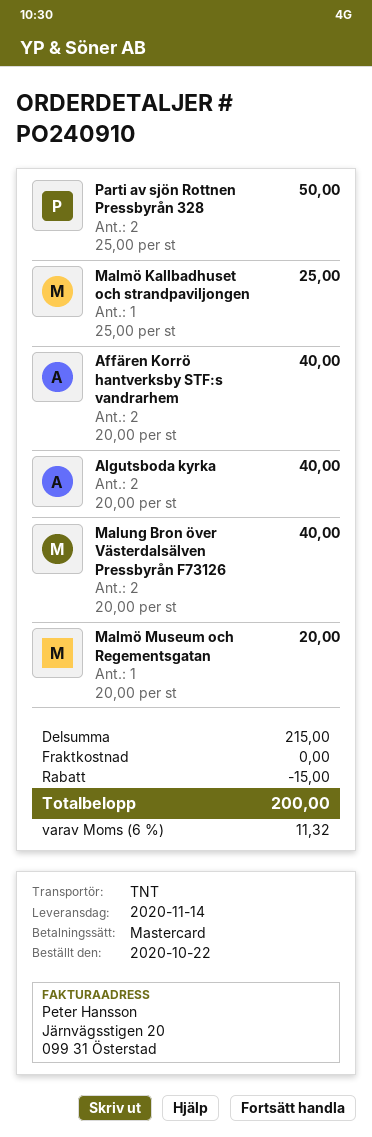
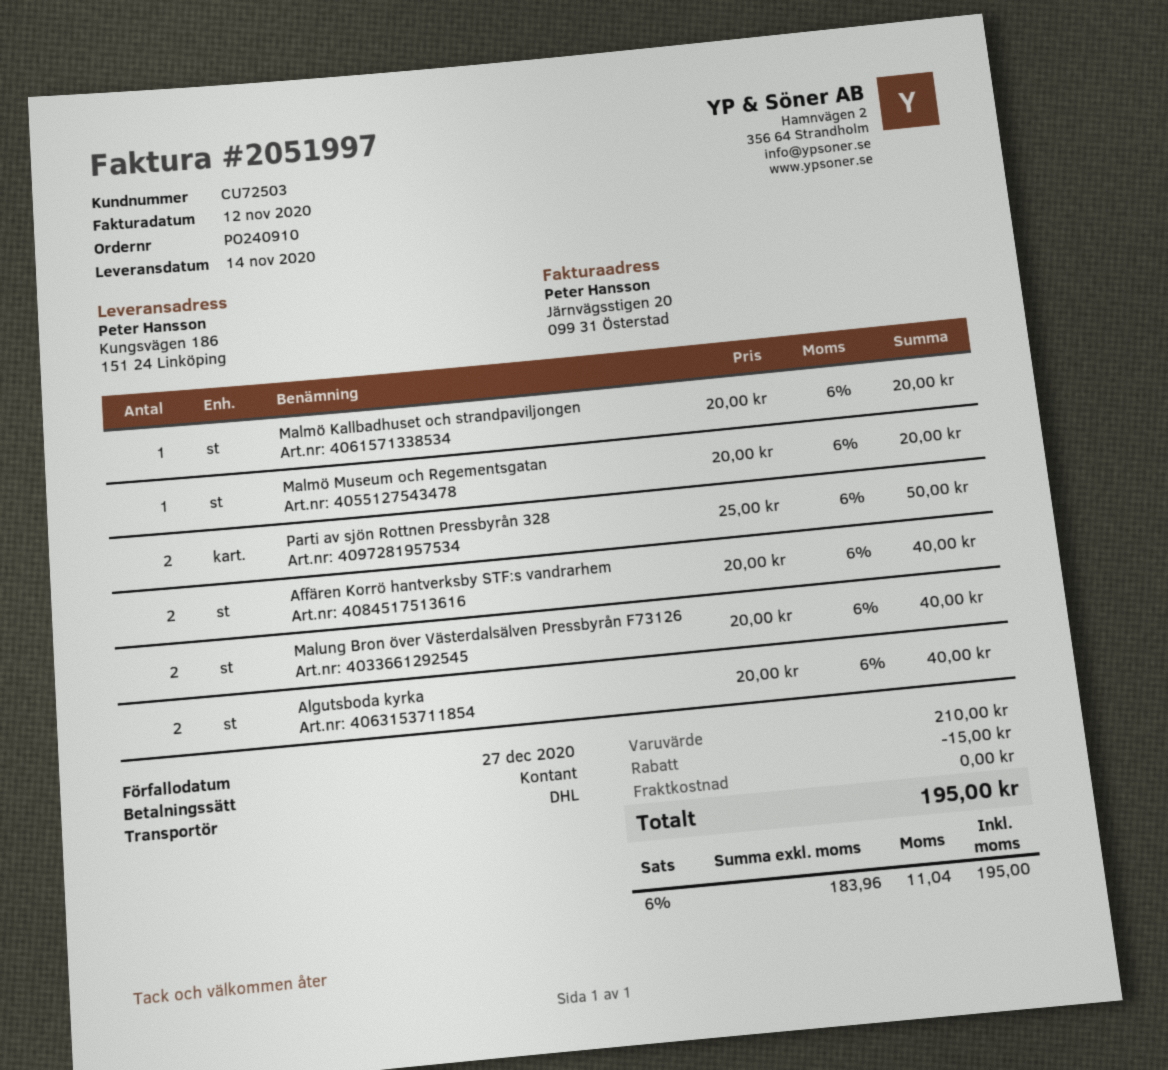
payment method: Mastercard -> cash
shipping method: TNT -> DHL
Malmö Kallbadhuset och strandpaviljongen: 1 x 25.00 = 25.00 -> 1 x 20.00 = 20.00
subtotal: 215.00 -> 210.00
tax: 6% = 11.32 -> 6% = 11.04
total: 200.00 -> 195.00

